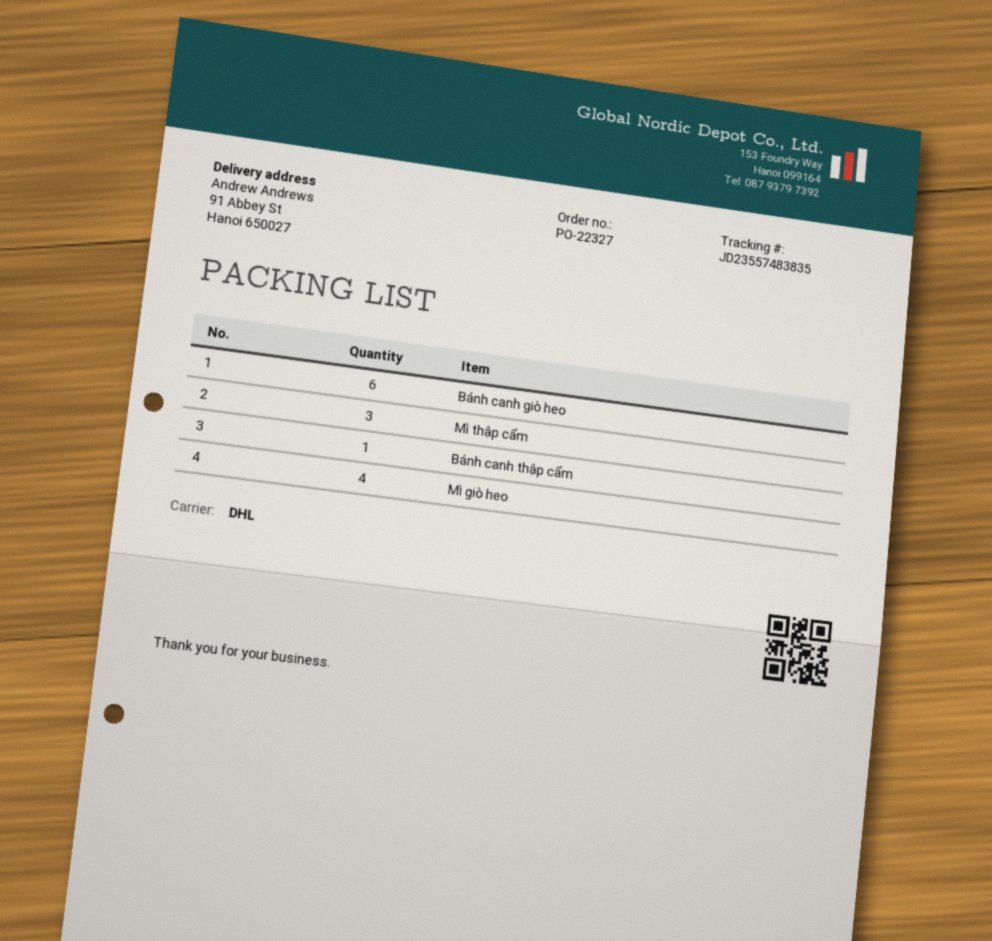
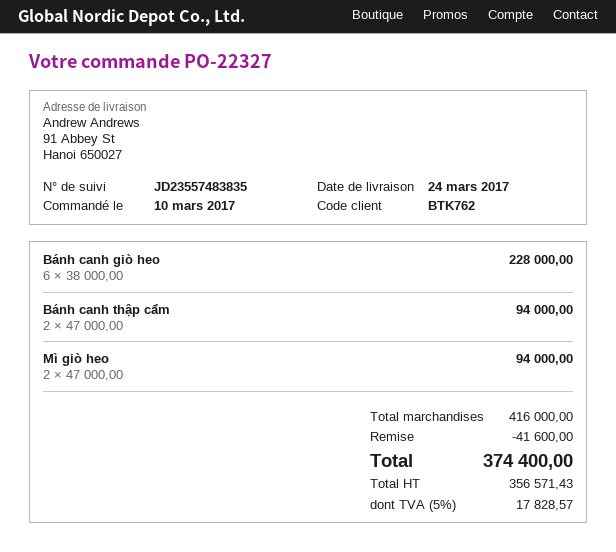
Mì thập cẩm: 3 -> none
Bánh canh thập cẩm: 1 -> 2
Mì giò heo: 4 -> 2

